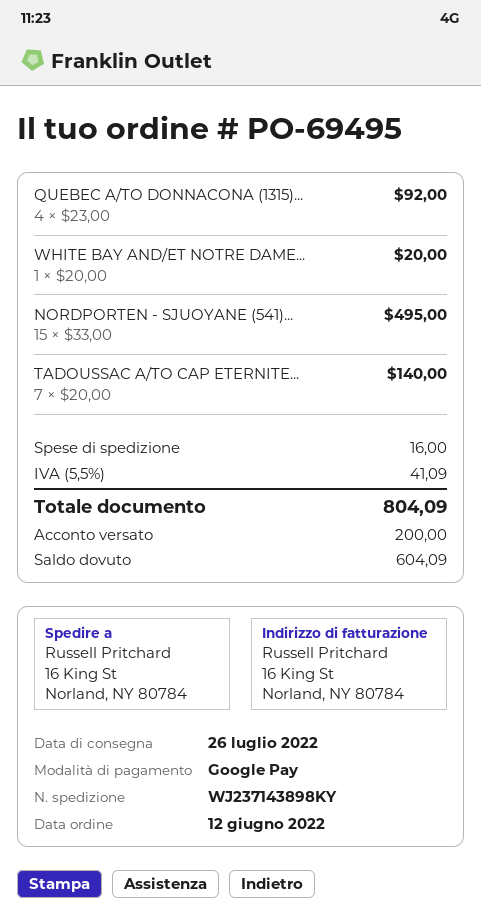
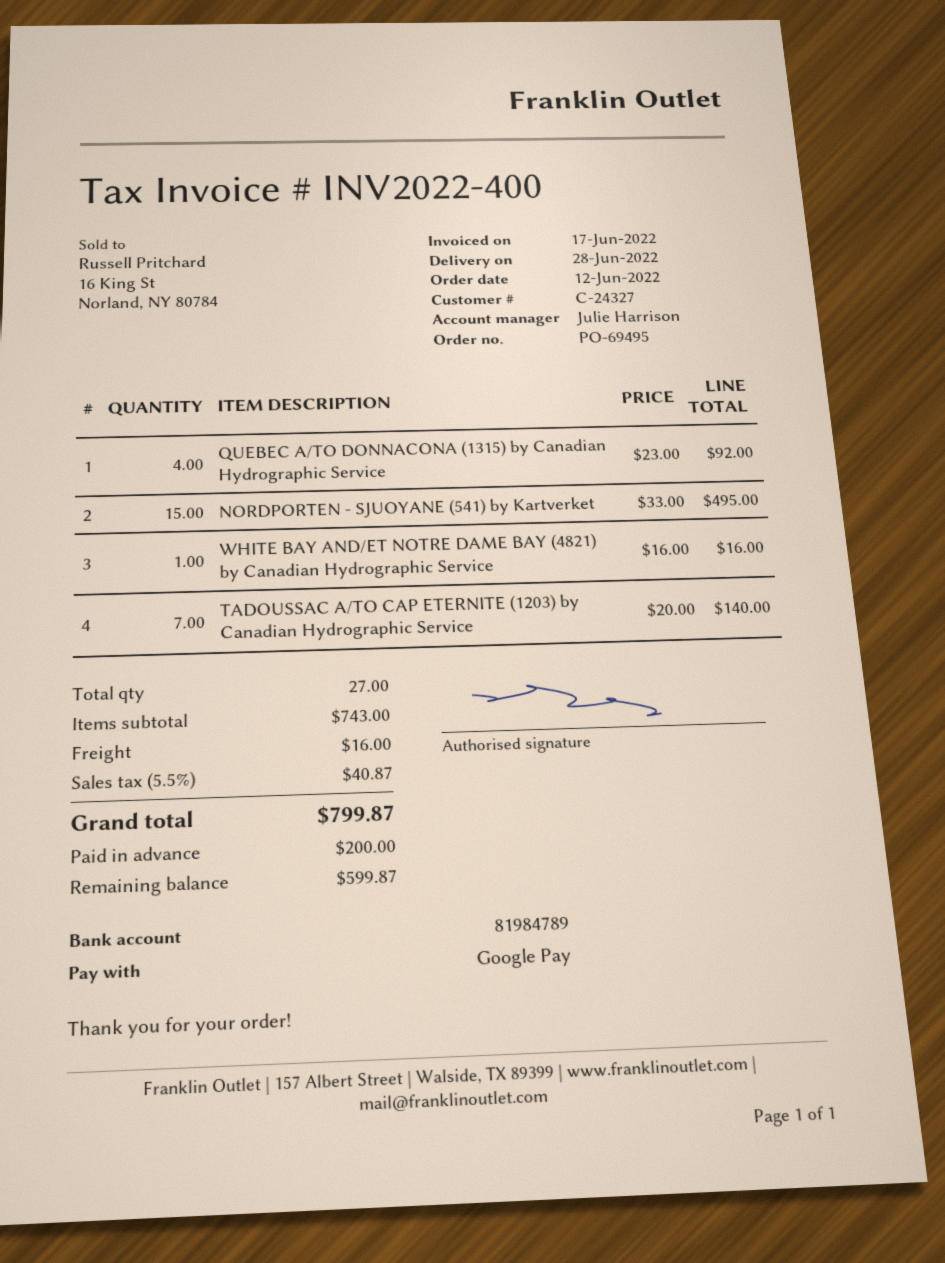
delivery date: 2022-07-26 -> 2022-06-28
WHITE BAY AND/ET NOTRE DAME...: 1 x 20.00 = 20.00 -> 1 x 16.00 = 16.00
tax: 5.5% = 41.09 -> 5.5% = 40.87
total: 804.09 -> 799.87
balance: 604.09 -> 599.87

